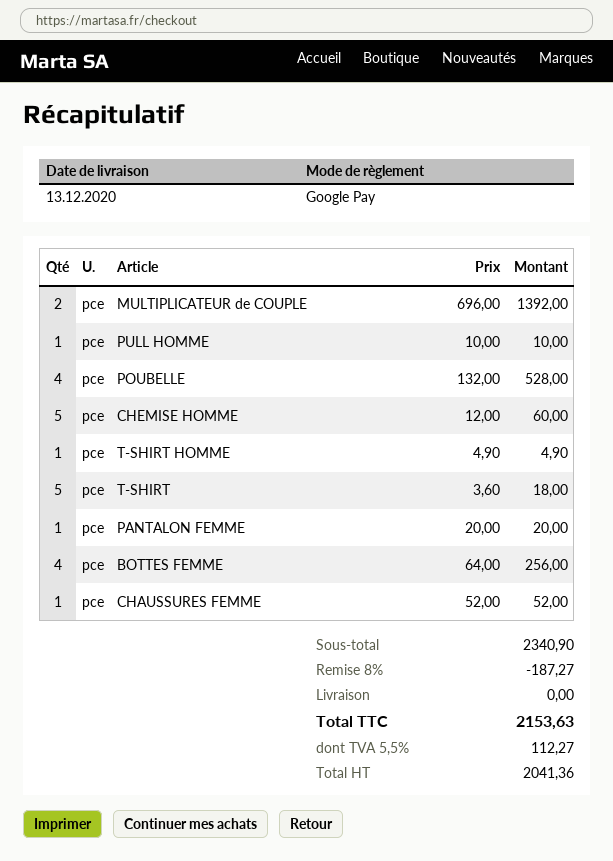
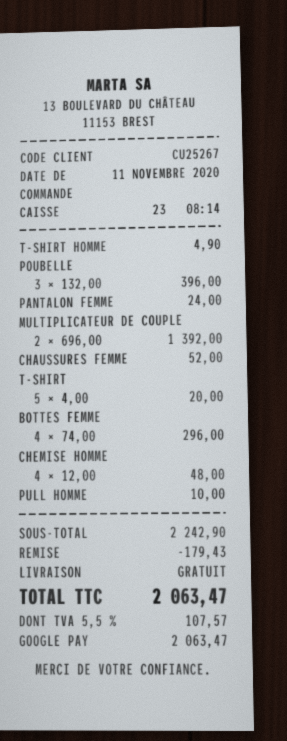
POUBELLE: 4 x 132.00 = 528.00 -> 3 x 132.00 = 396.00
CHEMISE HOMME: 5 x 12.00 = 60.00 -> 4 x 12.00 = 48.00
T-SHIRT: 5 x 3.60 = 18.00 -> 5 x 4.00 = 20.00
PANTALON FEMME: 1 x 20.00 = 20.00 -> 1 x 24.00 = 24.00
BOTTES FEMME: 4 x 64.00 = 256.00 -> 4 x 74.00 = 296.00
subtotal: 2340.90 -> 2242.90
discount: 187.27 -> 179.43
tax: 5.5% = 112.27 -> 5.5% = 107.57
total: 2153.63 -> 2063.47

